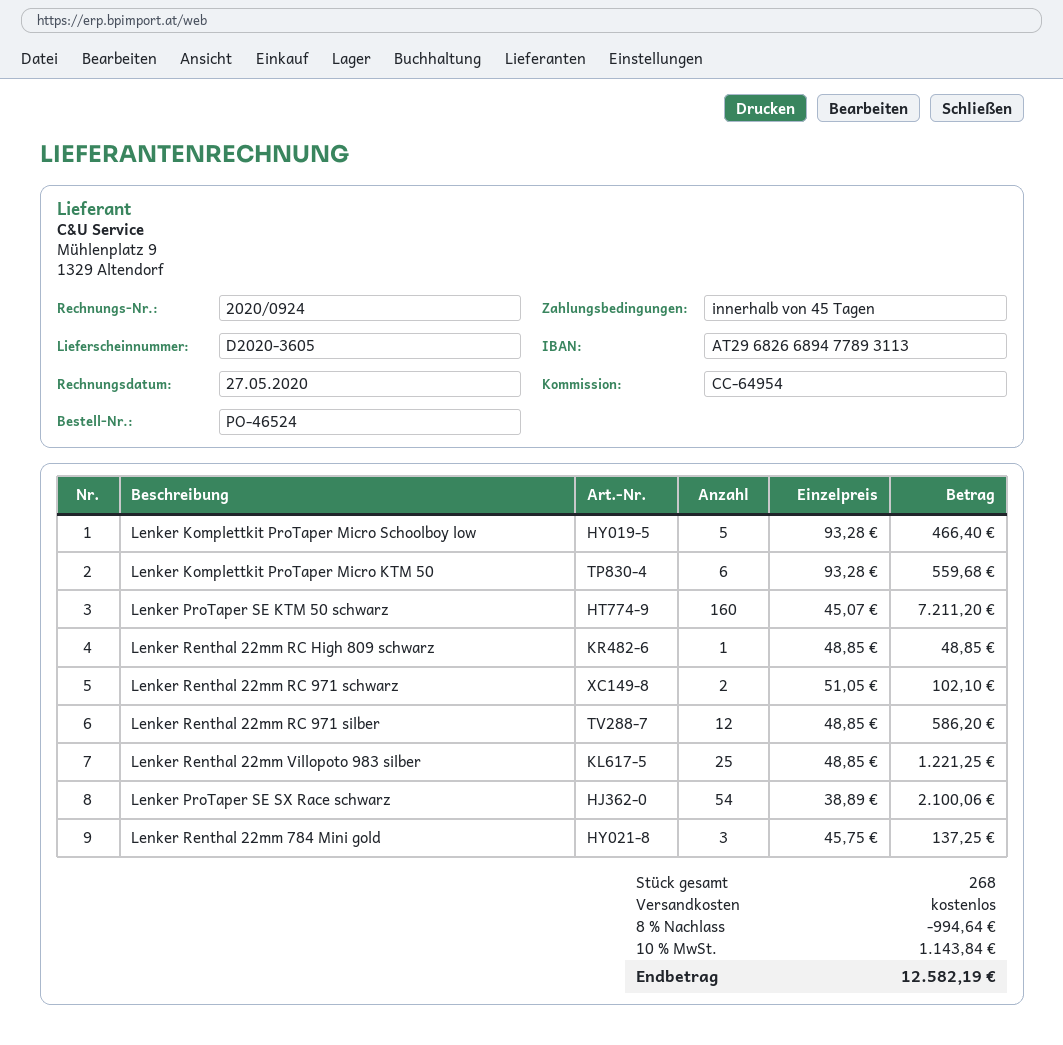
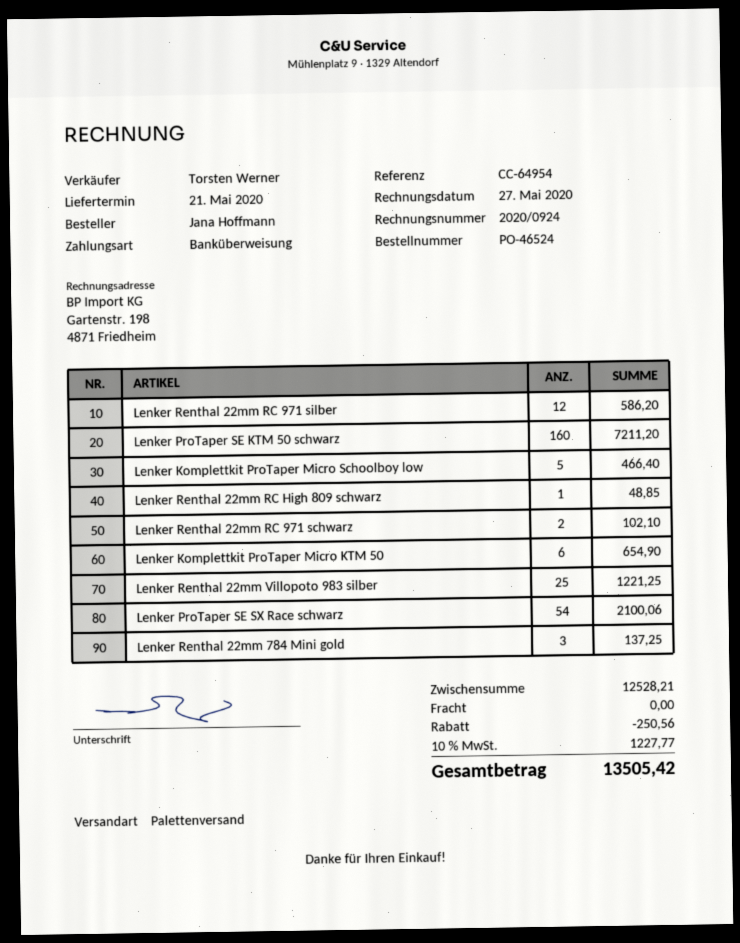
Lenker Komplettkit ProTaper Micro KTM 50: 6 for 559.68 -> 6 for 654.90
discount: 994.64 -> 250.56
tax: 10% = 1143.84 -> 10% = 1227.77
total: 12582.19 -> 13505.42

